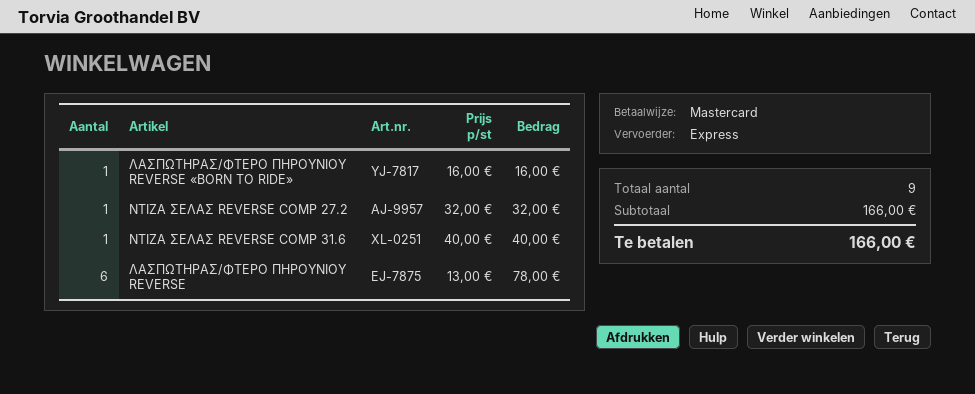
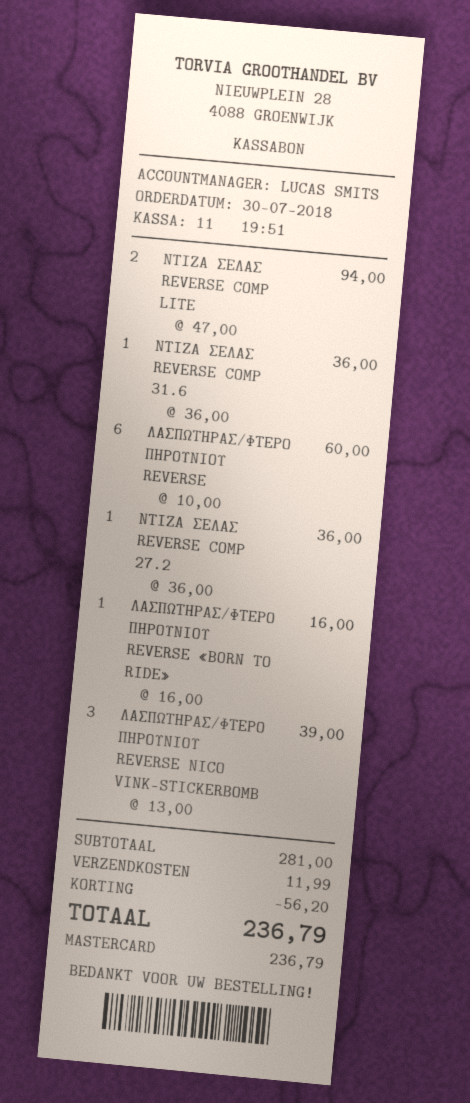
ΝΤΙΖΑ ΣΕΛΑΣ REVERSE COMP 27.2: 1 x 32.00 = 32.00 -> 1 x 36.00 = 36.00
ΝΤΙΖΑ ΣΕΛΑΣ REVERSE COMP 31.6: 1 x 40.00 = 40.00 -> 1 x 36.00 = 36.00
ΛΑΣΠΩΤΗΡΑΣ/ΦΤΕΡΟ ΠΗΡΟΥΝΙΟΥ REVERSE: 6 x 13.00 = 78.00 -> 6 x 10.00 = 60.00
ΝΤΙΖΑ ΣΕΛΑΣ REVERSE COMP LITE: none -> 2 x 47.00 = 94.00
ΛΑΣΠΩΤΗΡΑΣ/ΦΤΕΡΟ ΠΗΡΟΥΝΙΟΥ REVERSE NICO VINK-STICKERBOMB: none -> 3 x 13.00 = 39.00
subtotal: 166.00 -> 281.00
discount: none -> 56.20
shipping: none -> 11.99
total: 166.00 -> 236.79

